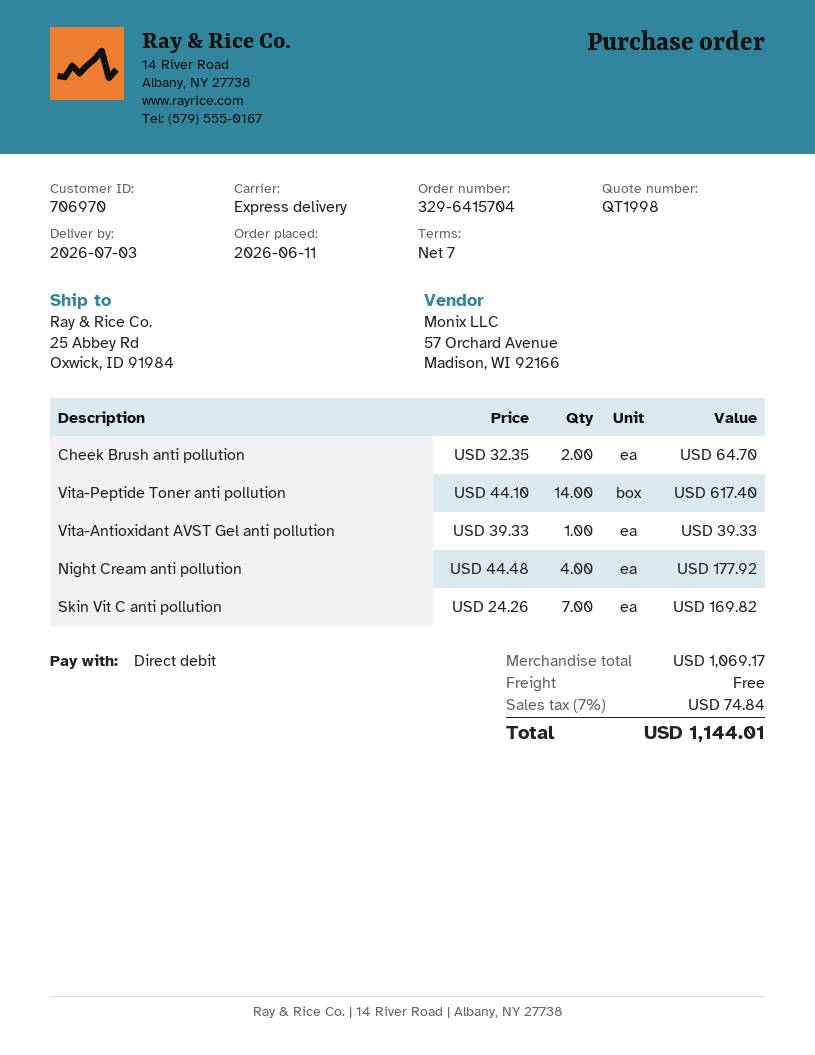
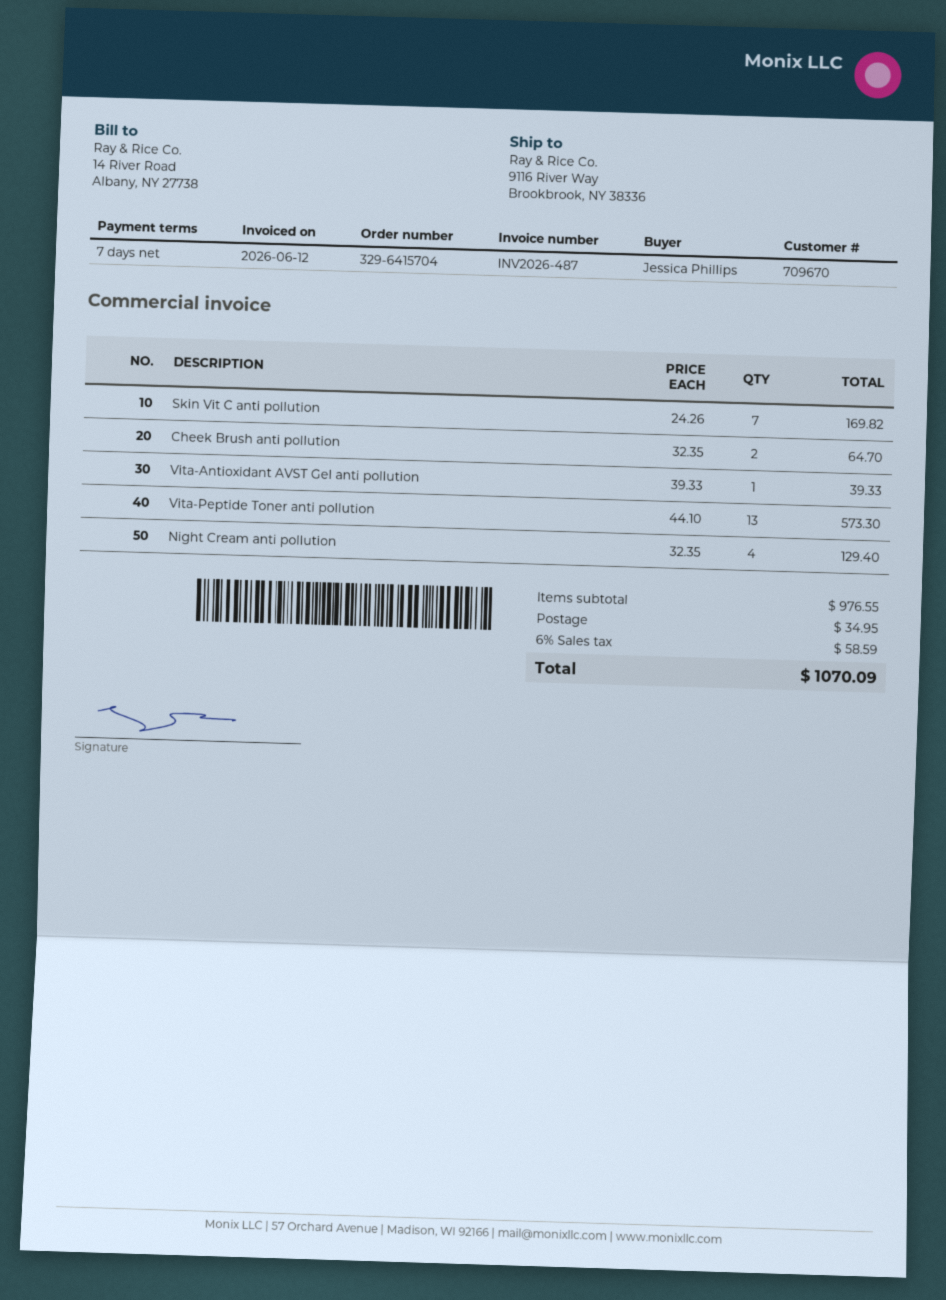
customer number: 706970 -> 709670
ship to: 25 Abbey Rd, Oxwick, ID 91984 -> 9116 River Way, Brookbrook, NY 38336
Vita-Peptide Toner anti pollution: 14 x 44.10 = 617.40 -> 13 x 44.10 = 573.30
Night Cream anti pollution: 4 x 44.48 = 177.92 -> 4 x 32.35 = 129.40
subtotal: 1069.17 -> 976.55
shipping: 0.00 -> 34.95
tax: 7% = 74.84 -> 6% = 58.59
total: 1144.01 -> 1070.09

